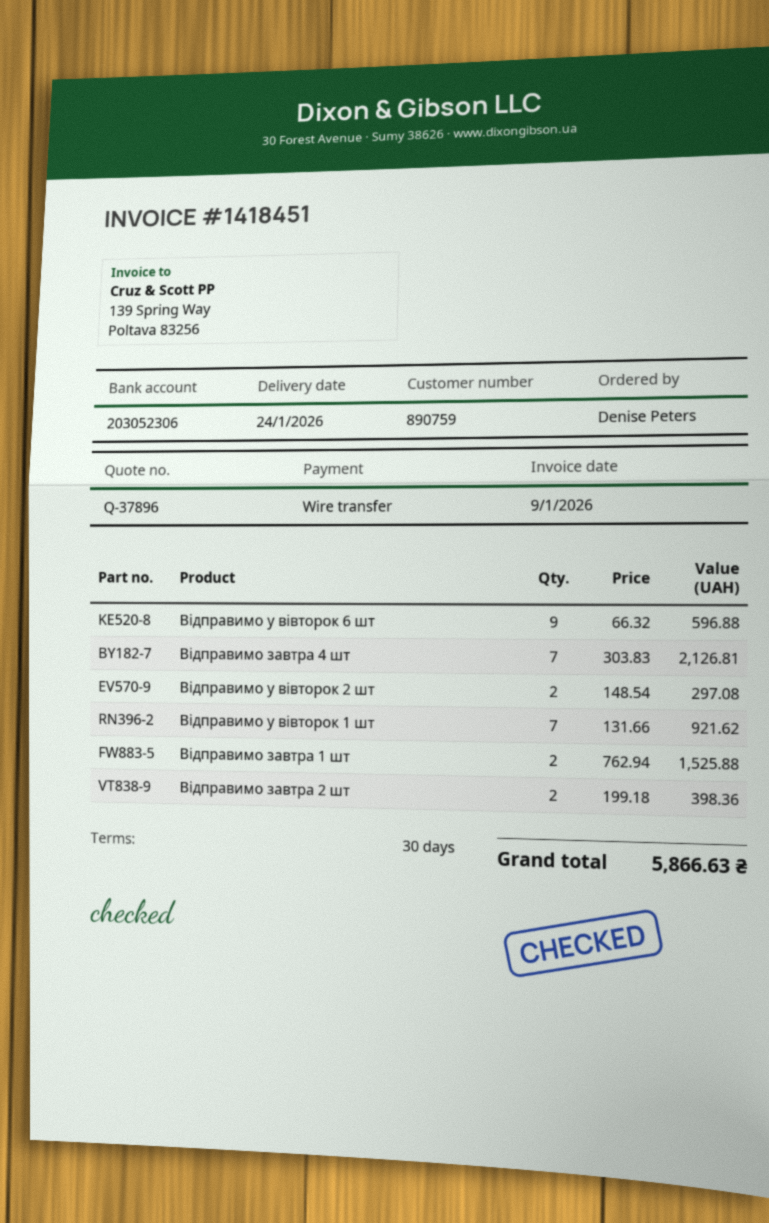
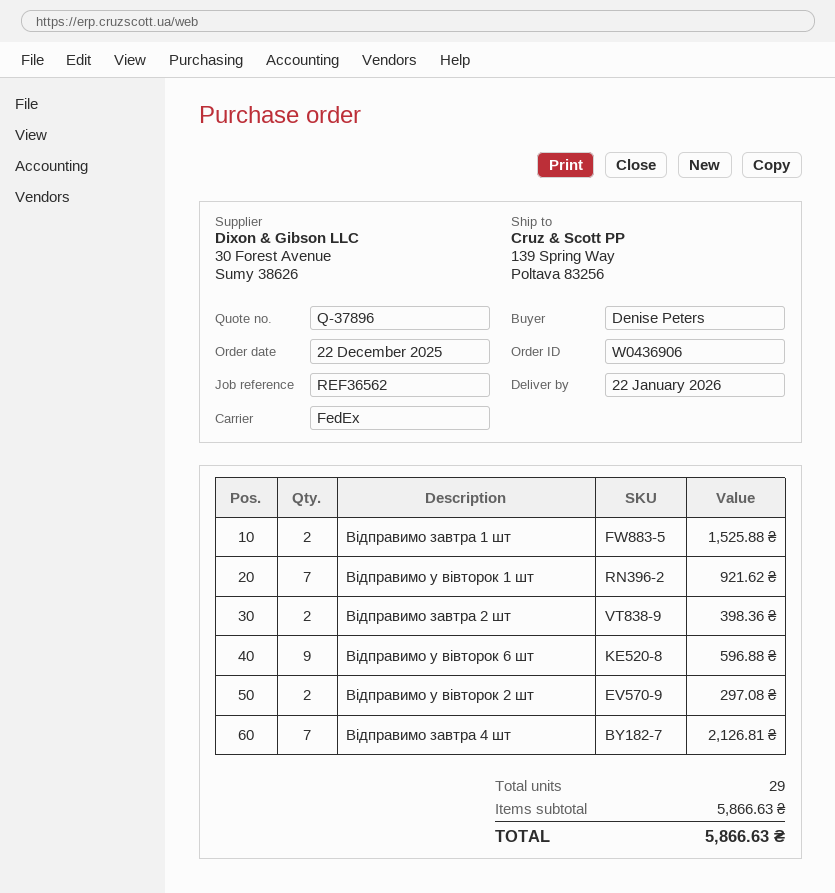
delivery date: 2026-01-24 -> 2026-01-22

